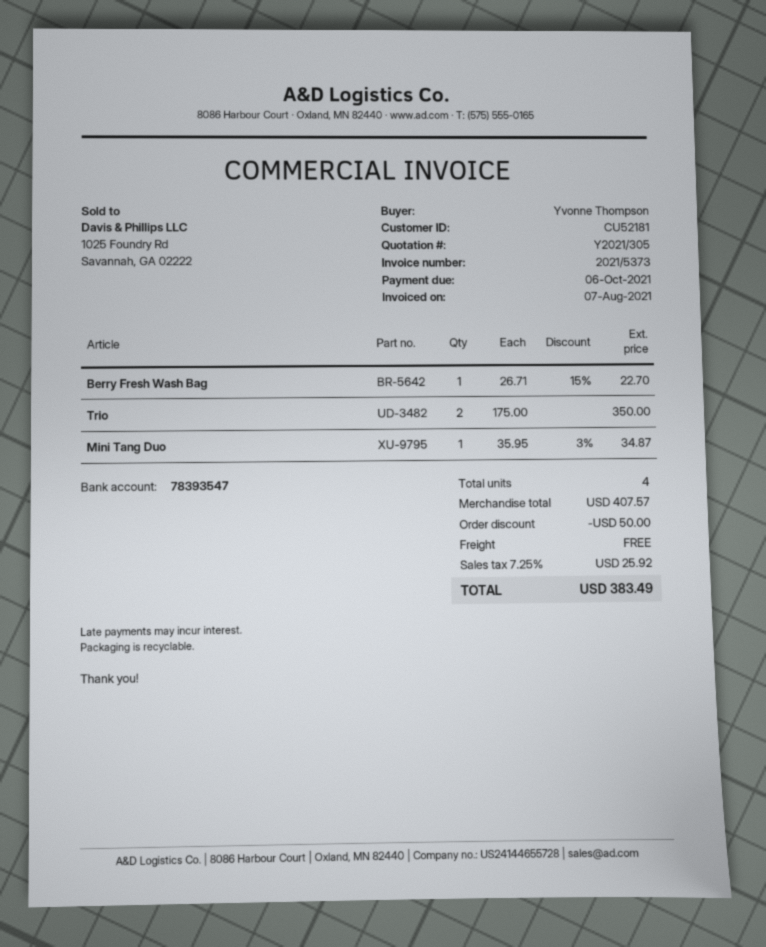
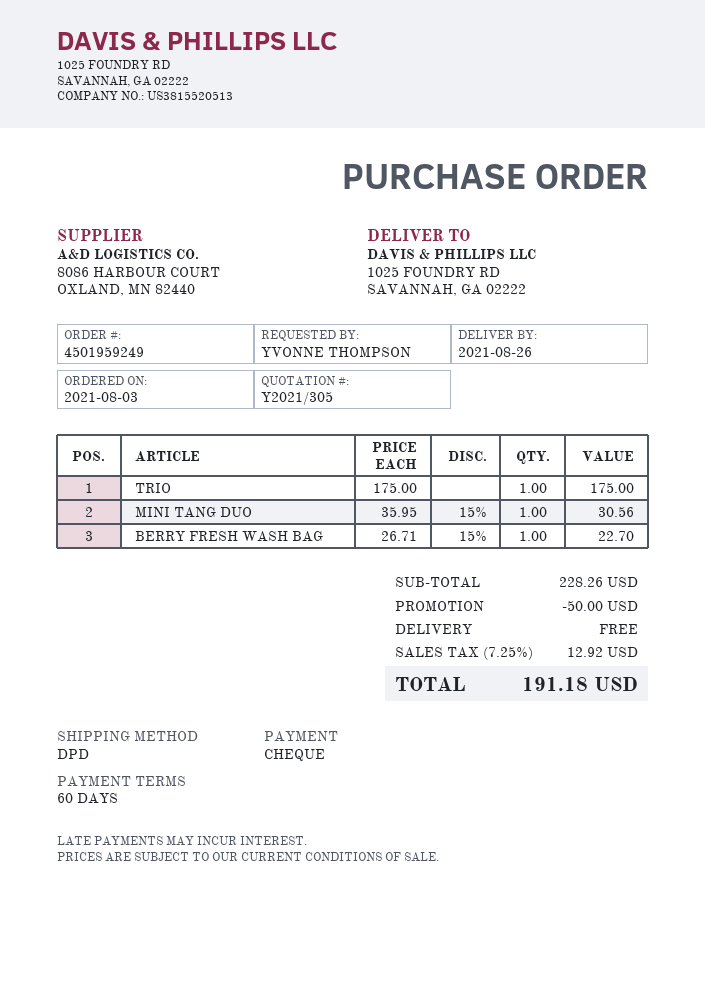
Trio: 2 x 175.00 = 350.00 -> 1 x 175.00 = 175.00
Mini Tang Duo: 1 x 35.95 - 3% = 34.87 -> 1 x 35.95 - 15% = 30.56
subtotal: 407.57 -> 228.26
tax: 7.25% = 25.92 -> 7.25% = 12.92
total: 383.49 -> 191.18

